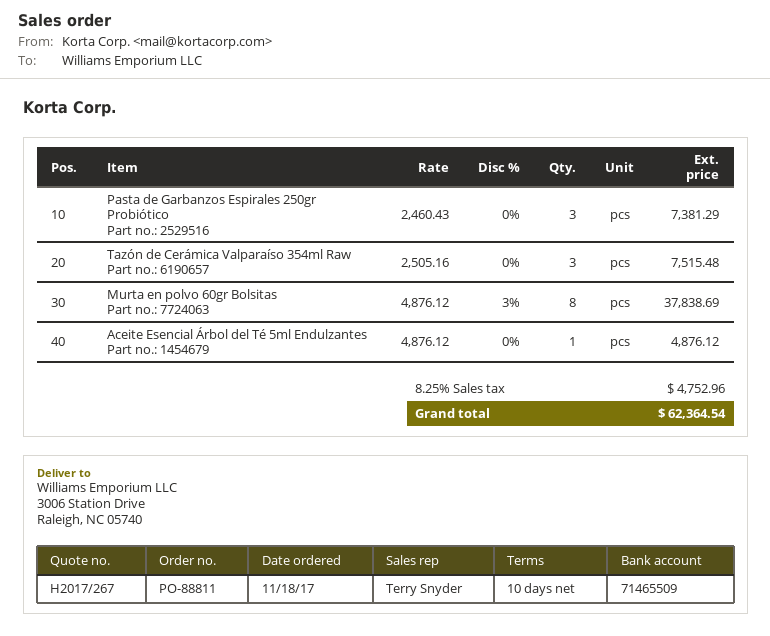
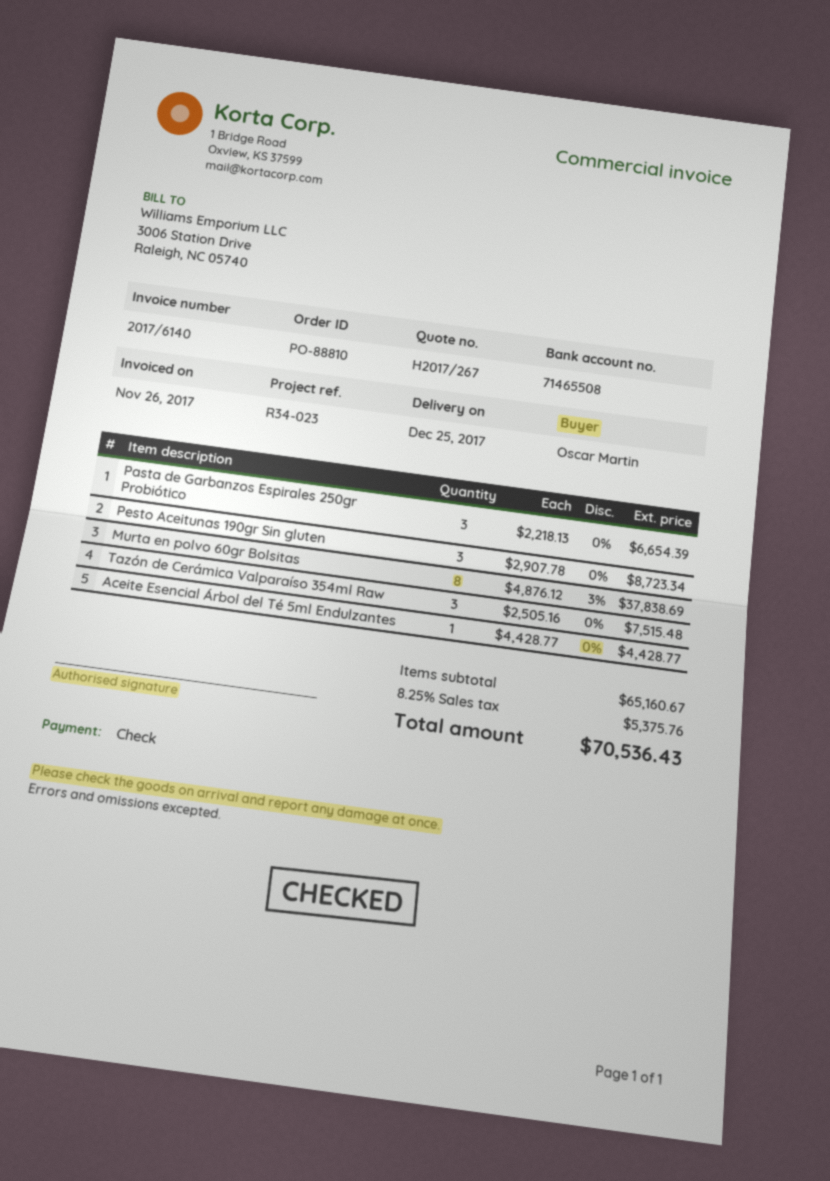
order number: PO-88811 -> PO-88810
bank account: 71465509 -> 71465508
Pasta de Garbanzos Espirales 250gr Probiótico: 3 x 2460.43 = 7381.29 -> 3 x 2218.13 = 6654.39
Aceite Esencial Árbol del Té 5ml Endulzantes: 1 x 4876.12 = 4876.12 -> 1 x 4428.77 = 4428.77
Pesto Aceitunas 190gr Sin gluten: none -> 3 x 2907.78 = 8723.34
tax: 8.25% = 4752.96 -> 8.25% = 5375.76
total: 62364.54 -> 70536.43

